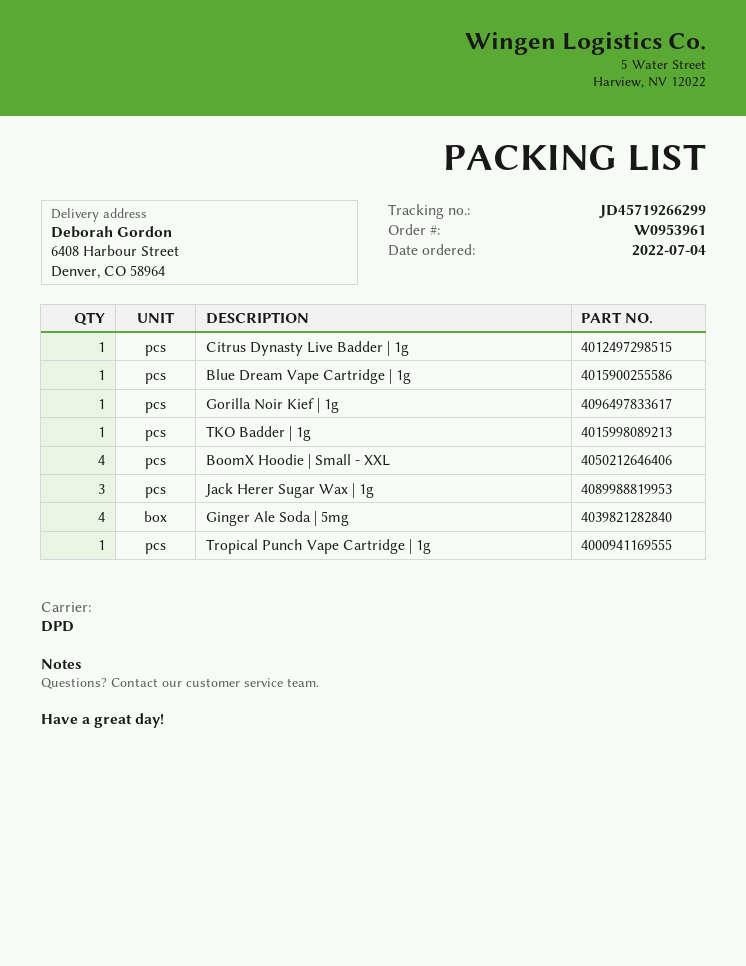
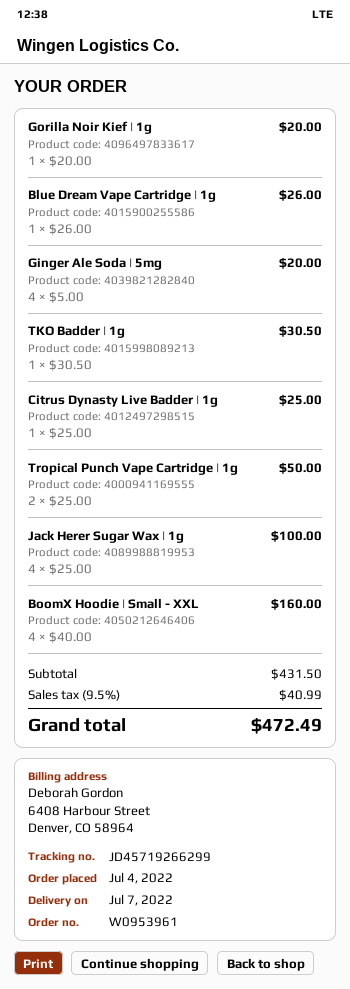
Jack Herer Sugar Wax | 1g: 3 -> 4
Tropical Punch Vape Cartridge | 1g: 1 -> 2

